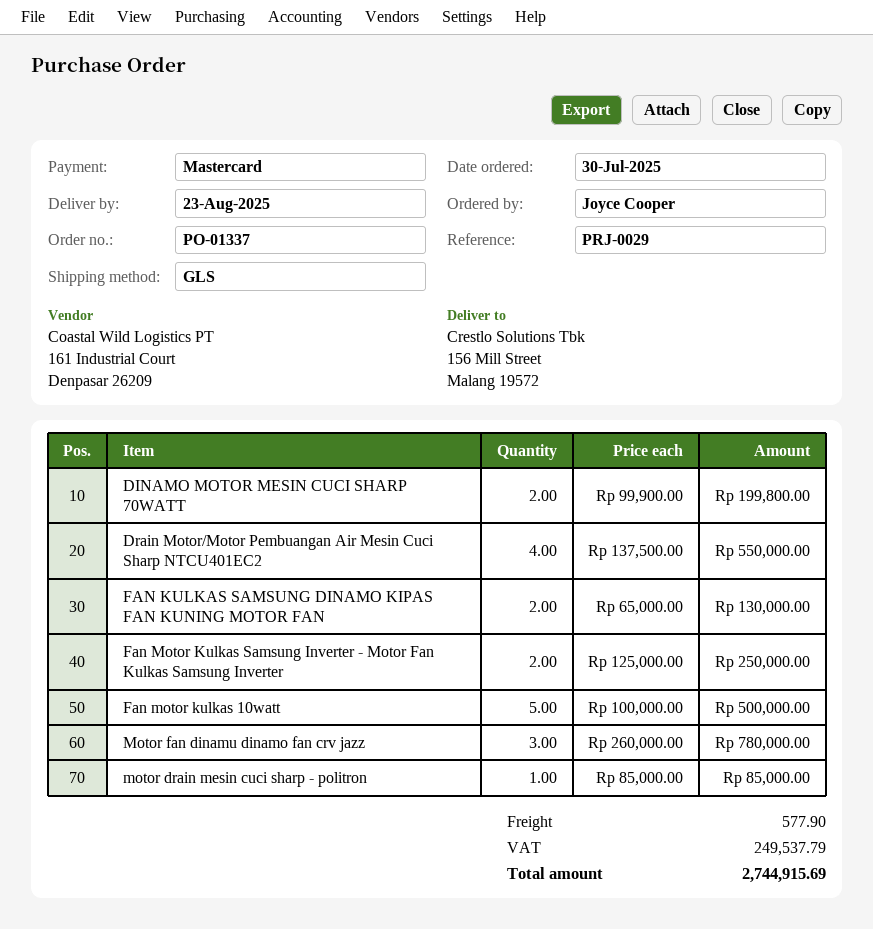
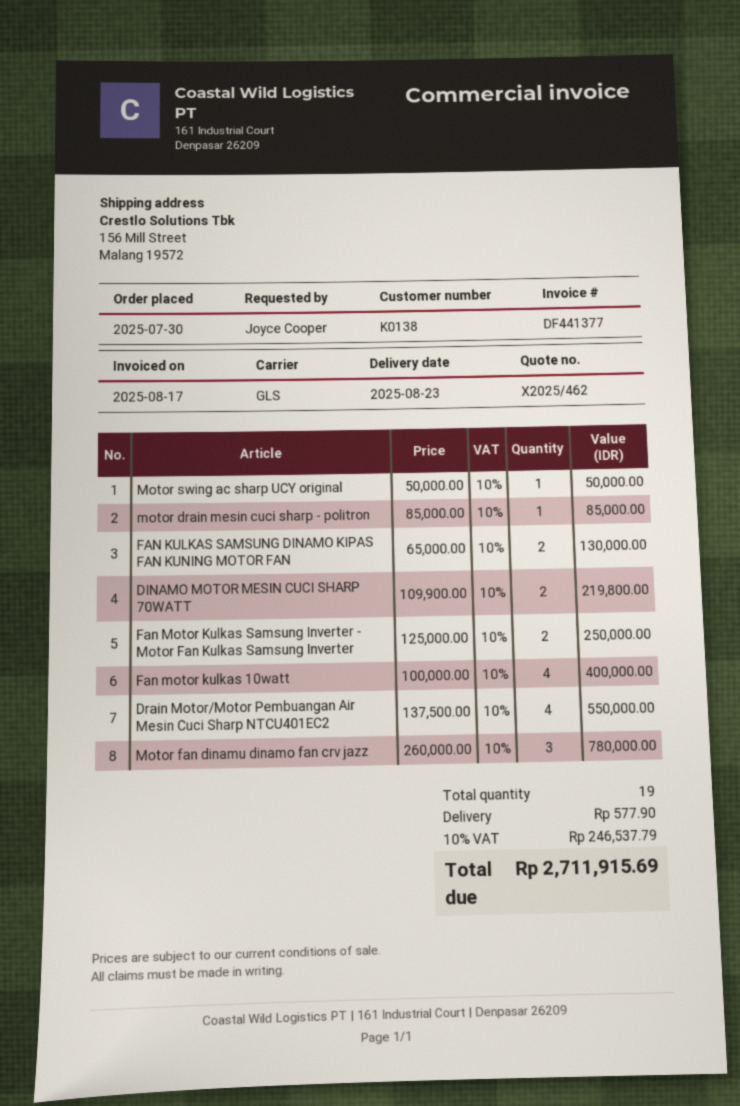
DINAMO MOTOR MESIN CUCI SHARP 70WATT: 2 x 99900.00 = 199800.00 -> 2 x 109900.00 = 219800.00
Fan motor kulkas 10watt: 5 x 100000.00 = 500000.00 -> 4 x 100000.00 = 400000.00
Motor swing ac sharp UCY original: none -> 1 x 50000.00 = 50000.00
tax: 249537.79 -> 246537.79
total: 2744915.69 -> 2711915.69

